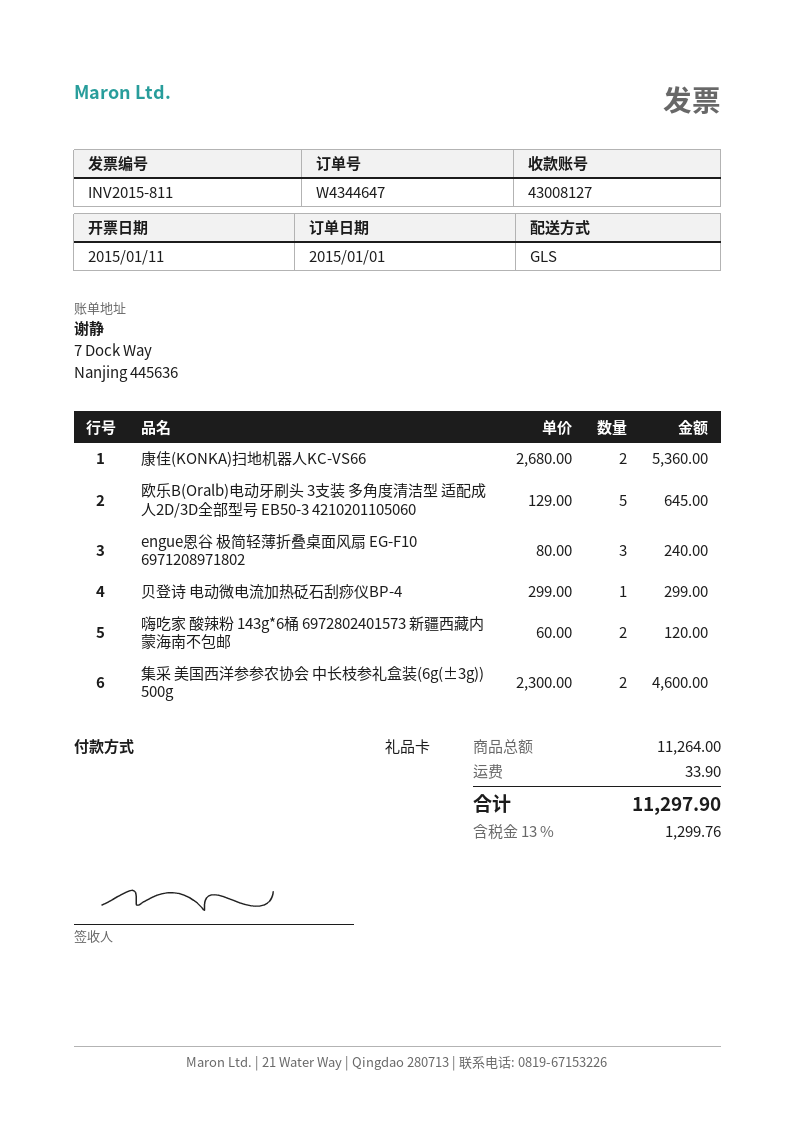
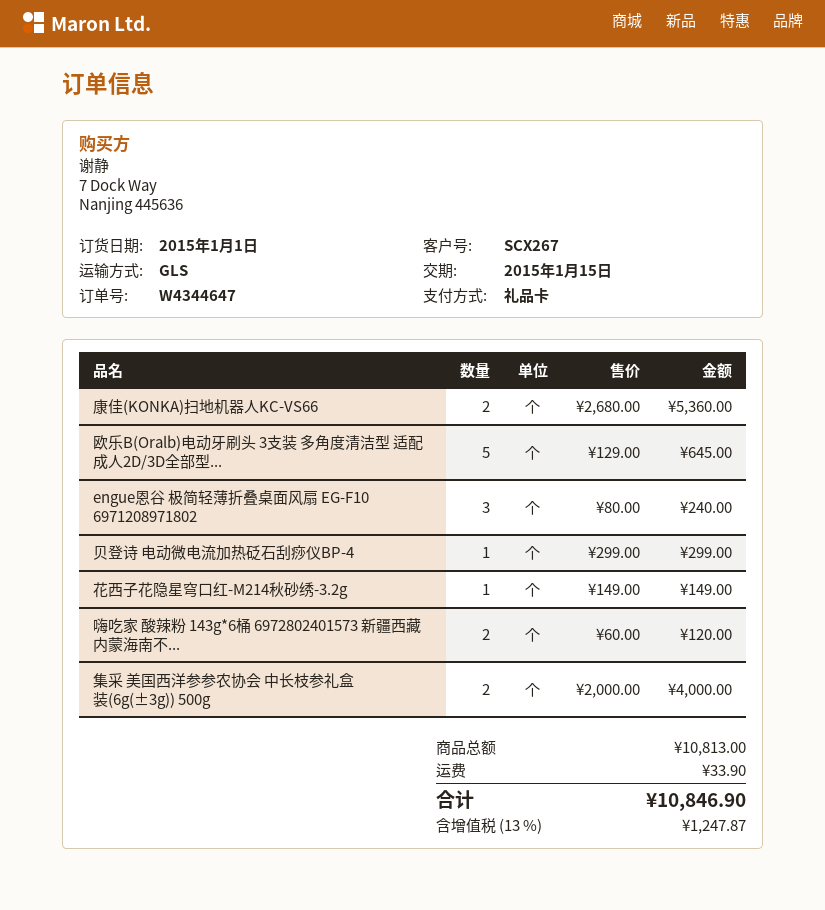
集采 美国西洋参参农协会 中长枝参礼盒装(6g(±3g)) 500g: 2 x 2300.00 = 4600.00 -> 2 x 2000.00 = 4000.00
花西子花隐星穹口红-M214秋砂绣-3.2g: none -> 1 x 149.00 = 149.00
subtotal: 11264.00 -> 10813.00
tax: 13% = 1299.76 -> 13% = 1247.87
total: 11297.90 -> 10846.90

